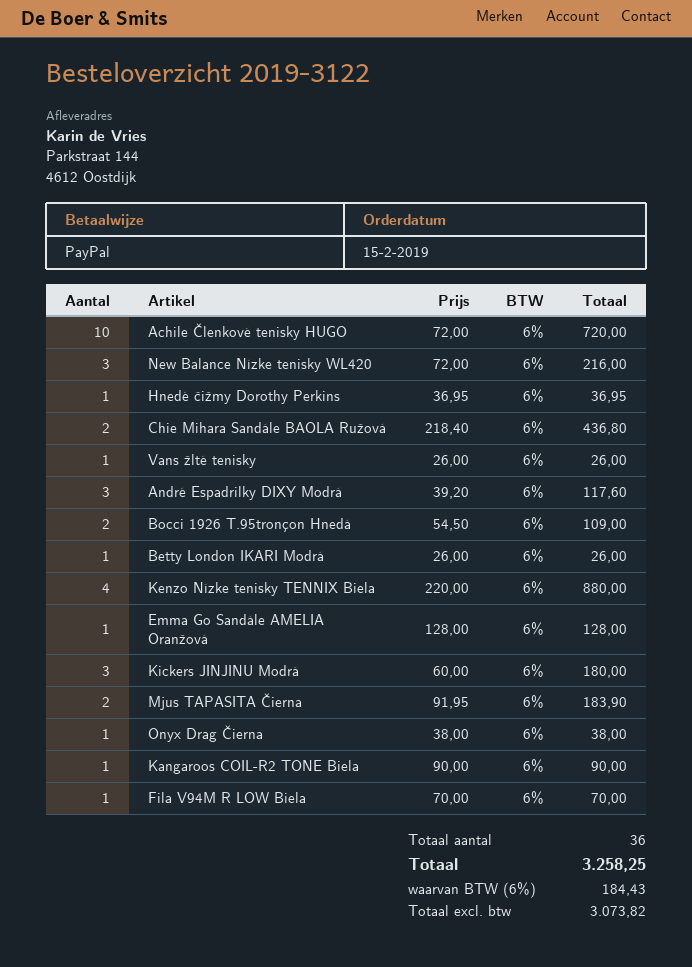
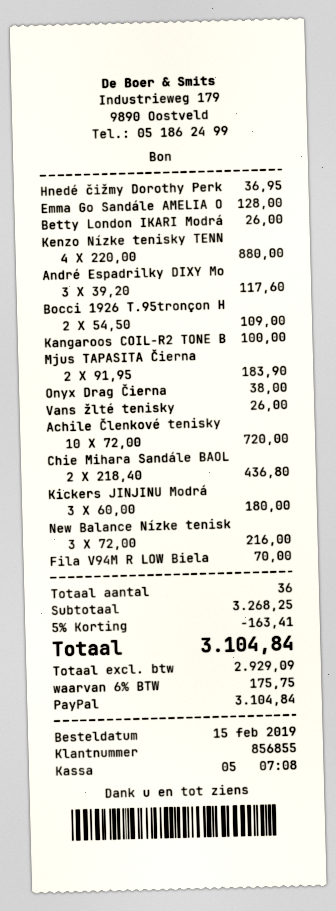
Kangaroos COIL-R2 TONE Biela: 1 x 90.00 = 90.00 -> 1 x 100.00 = 100.00
discount: none -> 5% = 163.41
net: 3073.82 -> 2929.09
tax: 6% = 184.43 -> 6% = 175.75
total: 3258.25 -> 3104.84

